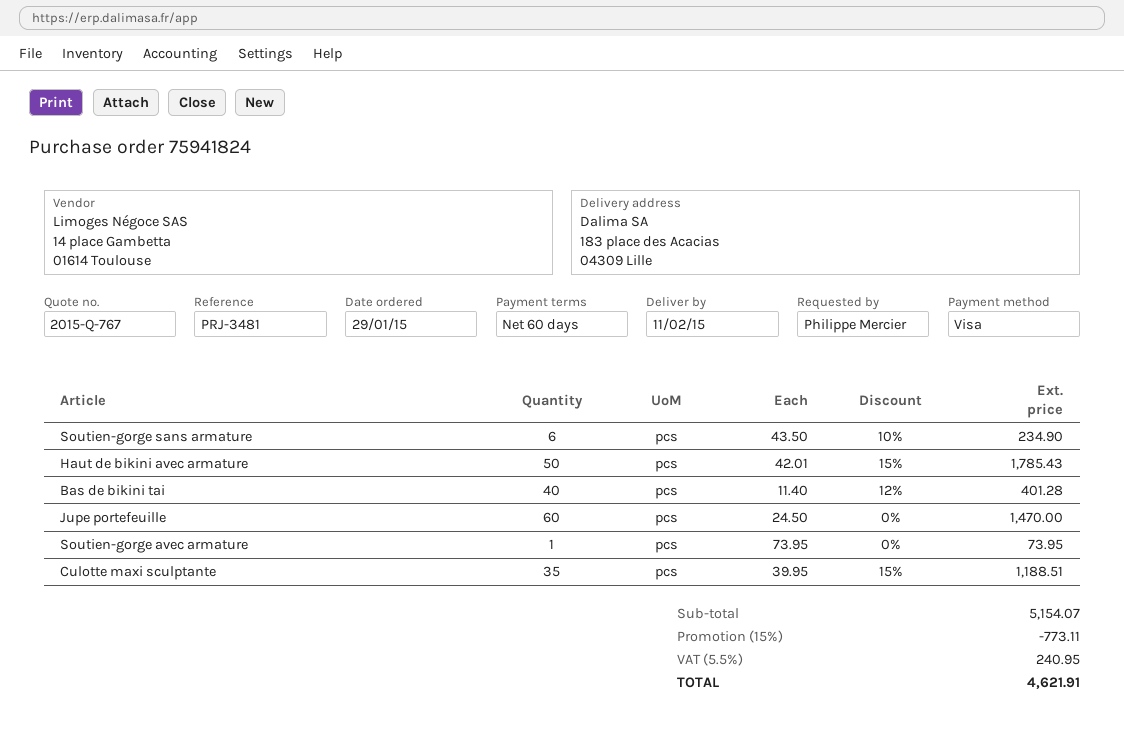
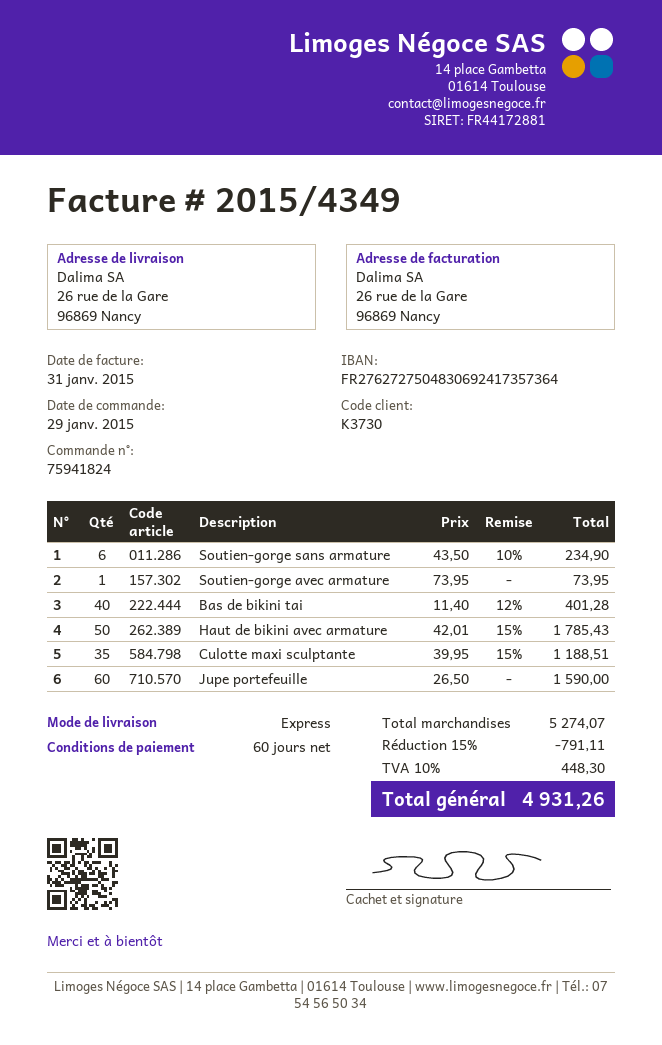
ship to: 183 place des Acacias, 04309 Lille -> 26 rue de la Gare, 96869 Nancy
Jupe portefeuille: 60 x 24.50 = 1470.00 -> 60 x 26.50 = 1590.00
subtotal: 5154.07 -> 5274.07
discount: 15% = 773.11 -> 15% = 791.11
tax: 5.5% = 240.95 -> 10% = 448.30
total: 4621.91 -> 4931.26

